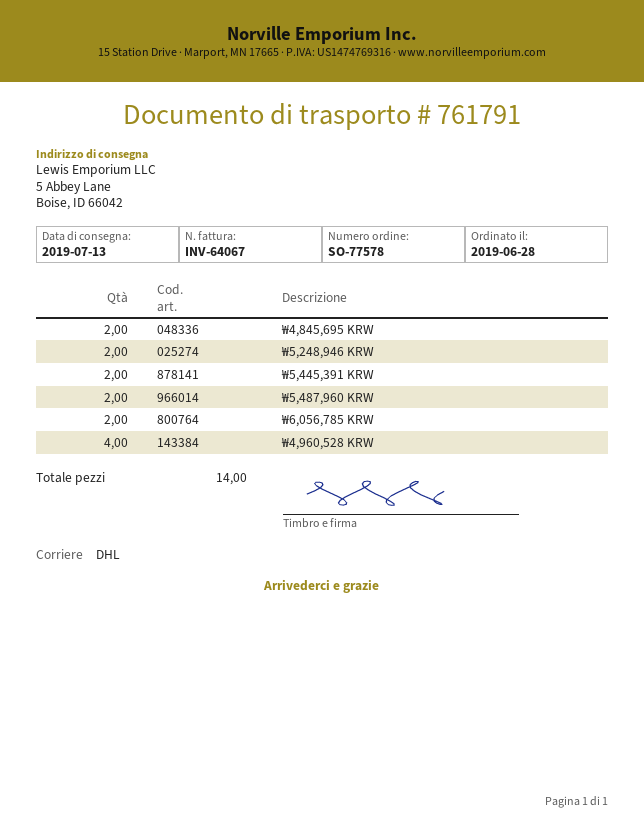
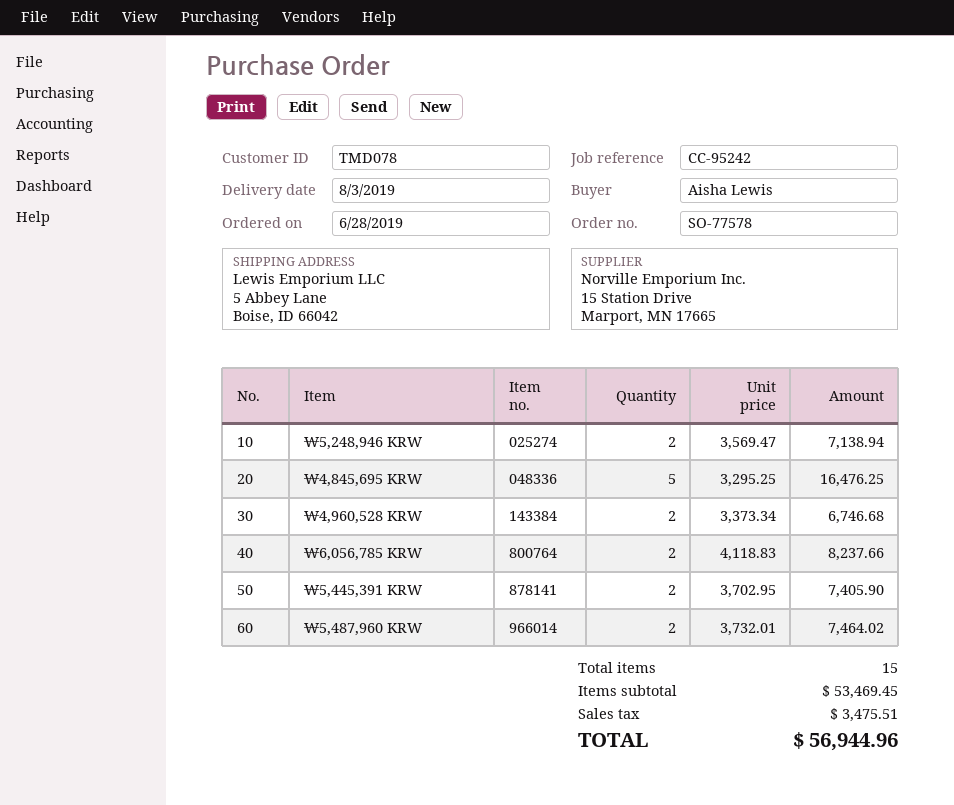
delivery date: 2019-07-13 -> 2019-08-03
₩4,845,695 KRW: 2 -> 5
₩4,960,528 KRW: 4 -> 2
total quantity: 14 -> 15

